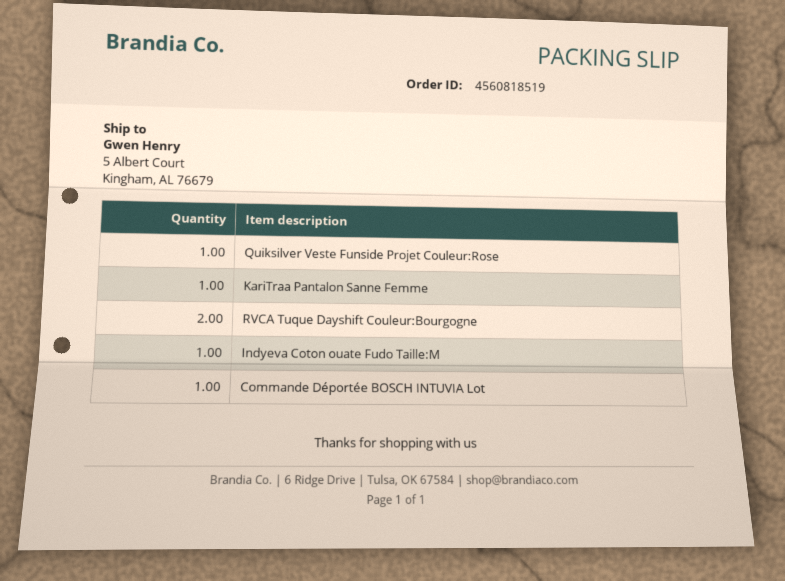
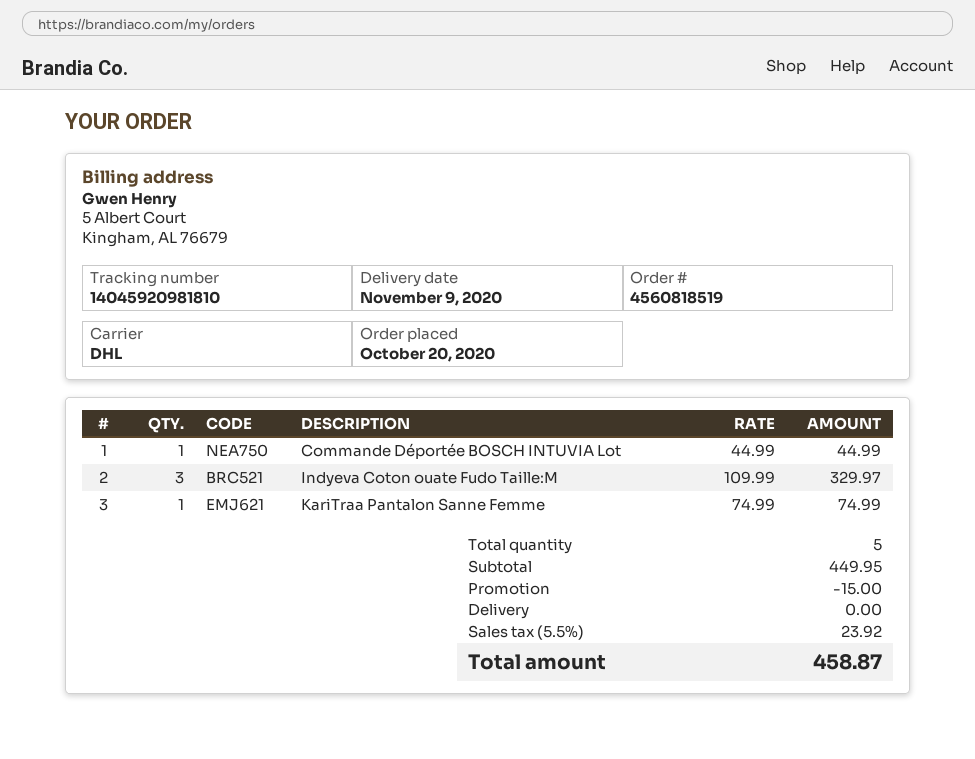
Quiksilver Veste Funside Projet Couleur:Rose: 1 -> none
RVCA Tuque Dayshift Couleur:Bourgogne: 2 -> none
Indyeva Coton ouate Fudo Taille:M: 1 -> 3

